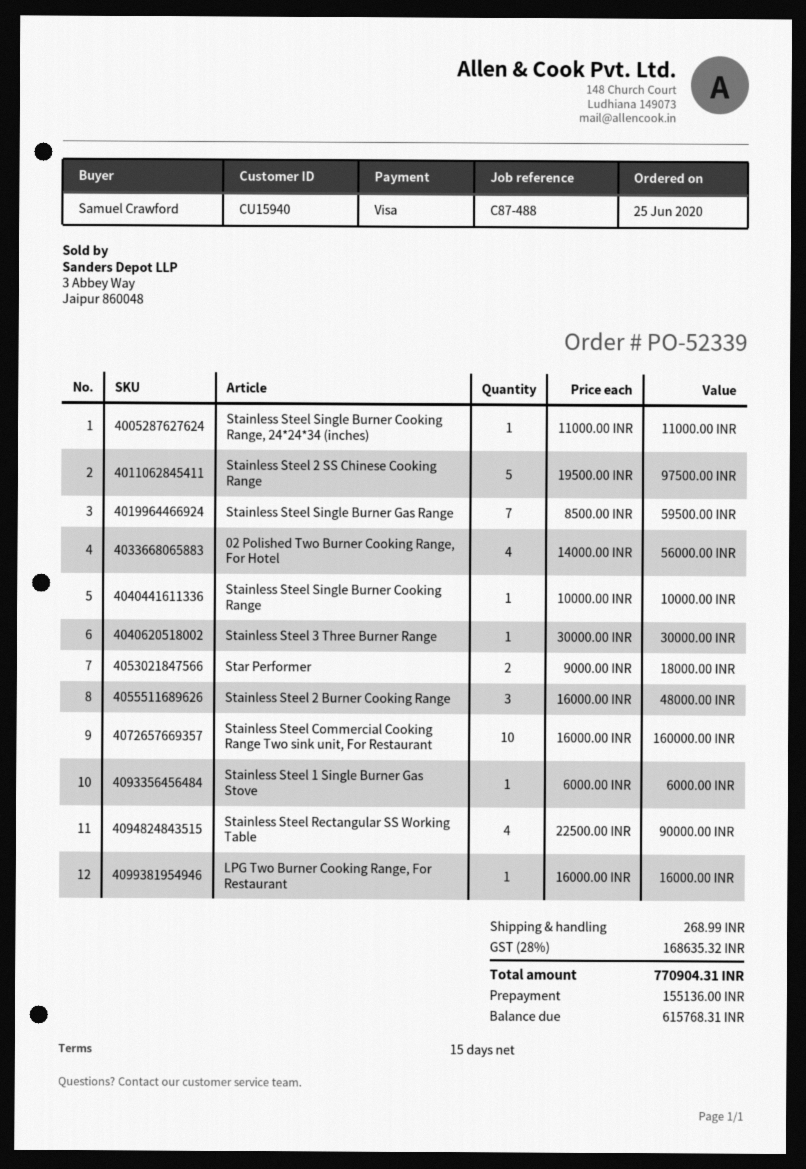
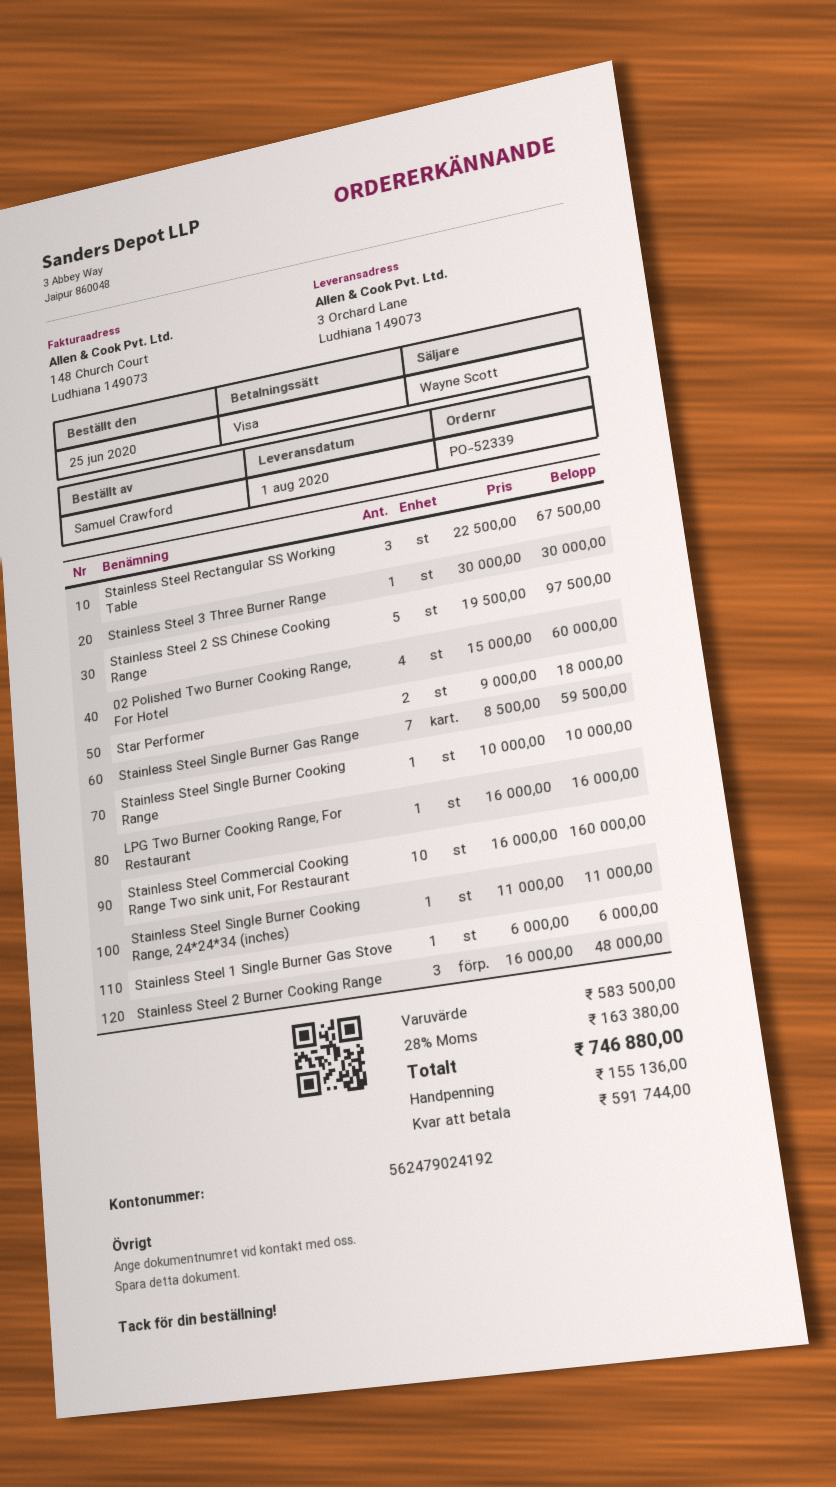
02 Polished Two Burner Cooking Range, For Hotel: 4 x 14000.00 = 56000.00 -> 4 x 15000.00 = 60000.00
Stainless Steel Rectangular SS Working Table: 4 x 22500.00 = 90000.00 -> 3 x 22500.00 = 67500.00
shipping: 268.99 -> none
tax: 28% = 168635.32 -> 28% = 163380.00
total: 770904.31 -> 746880.00
balance: 615768.31 -> 591744.00

